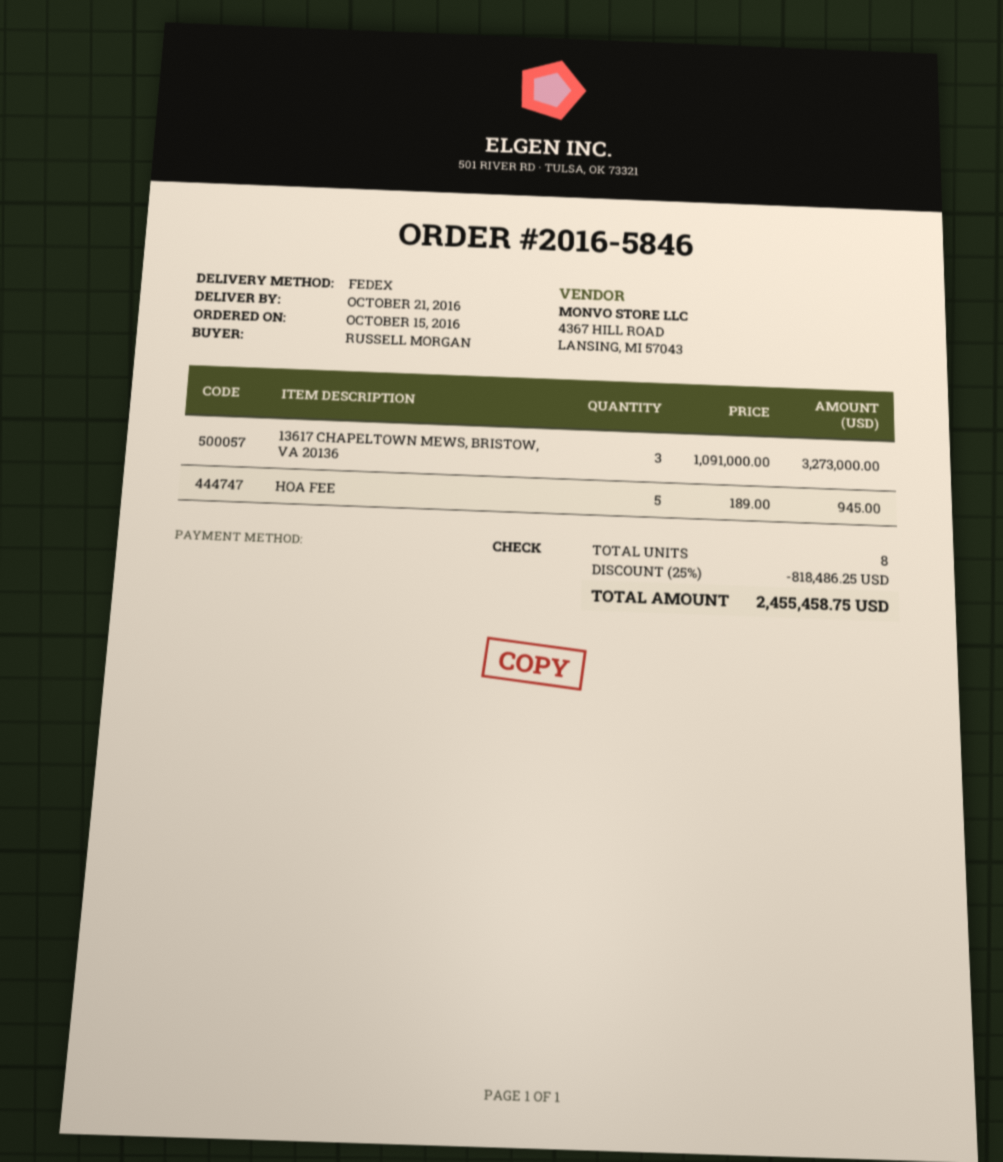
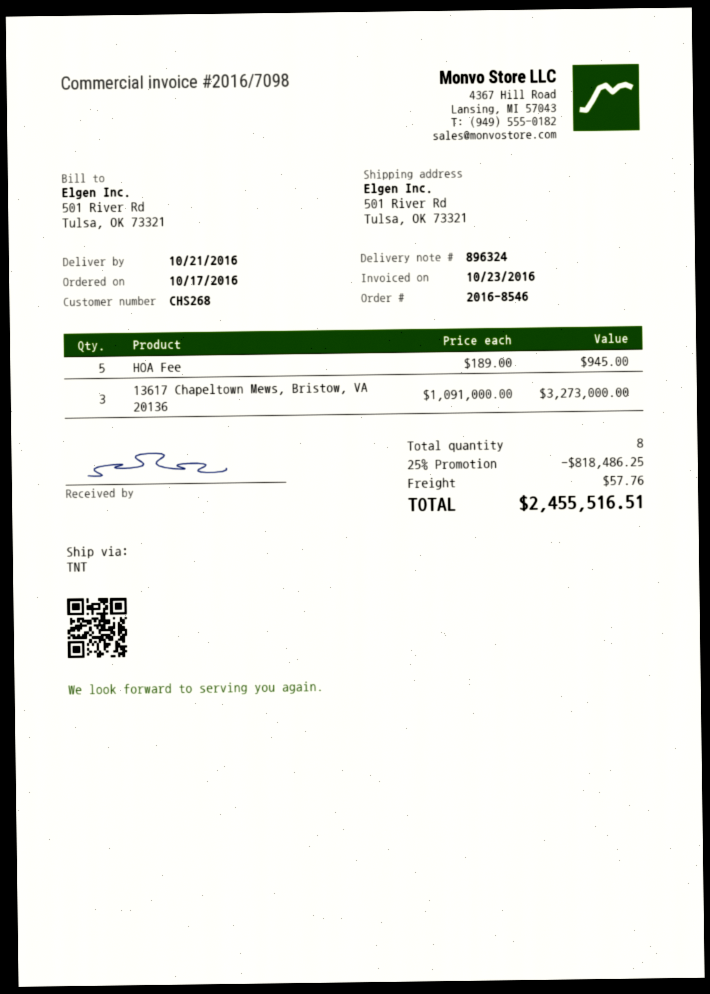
order number: 2016-5846 -> 2016-8546
order date: 2016-10-15 -> 2016-10-17
shipping method: FedEx -> TNT
shipping: none -> 57.76
total: 2455458.75 -> 2455516.51

